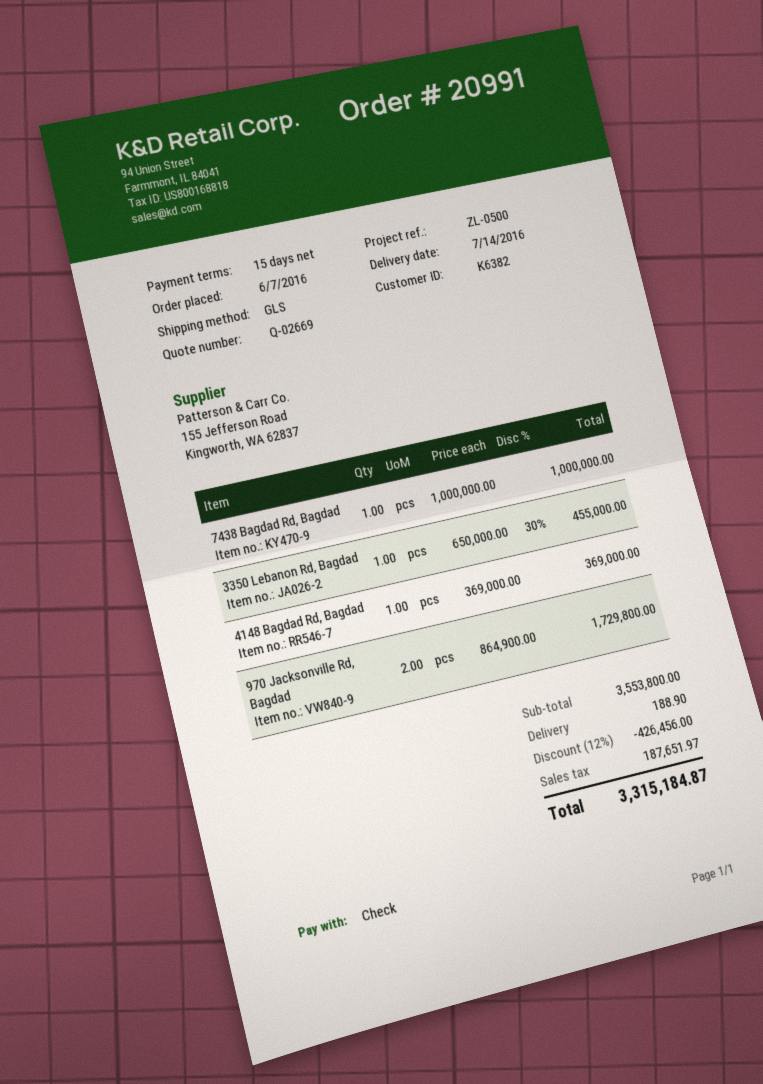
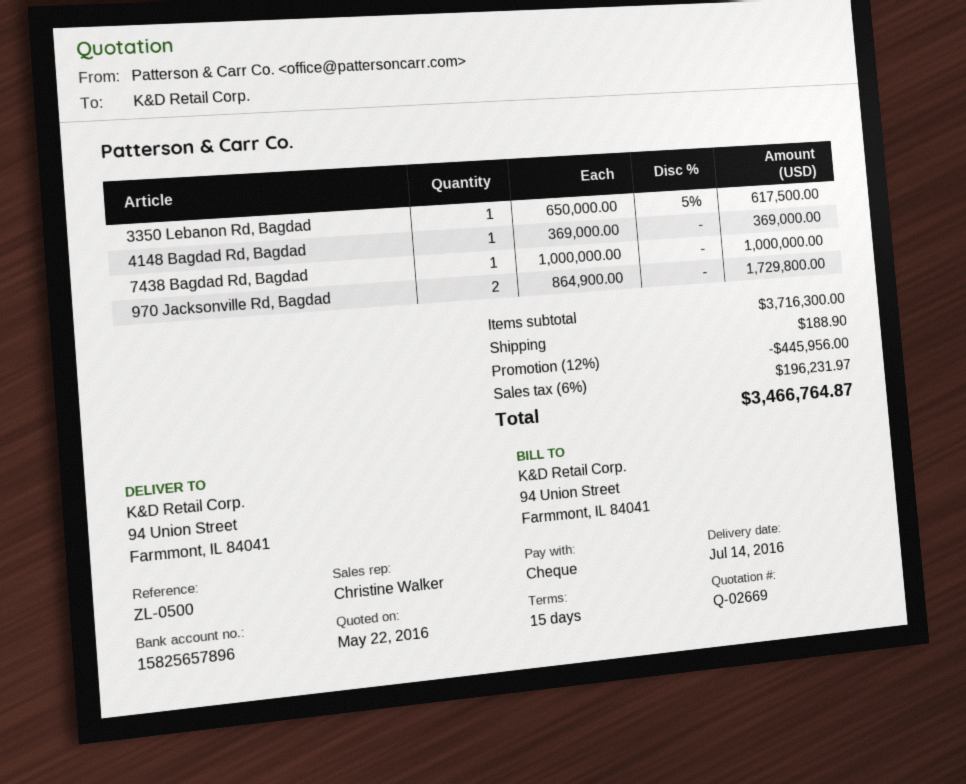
3350 Lebanon Rd, Bagdad: 1 x 650000.00 - 30% = 455000.00 -> 1 x 650000.00 - 5% = 617500.00
subtotal: 3553800.00 -> 3716300.00
discount: 12% = 426456.00 -> 12% = 445956.00
tax: 187651.97 -> 196231.97
total: 3315184.87 -> 3466764.87

